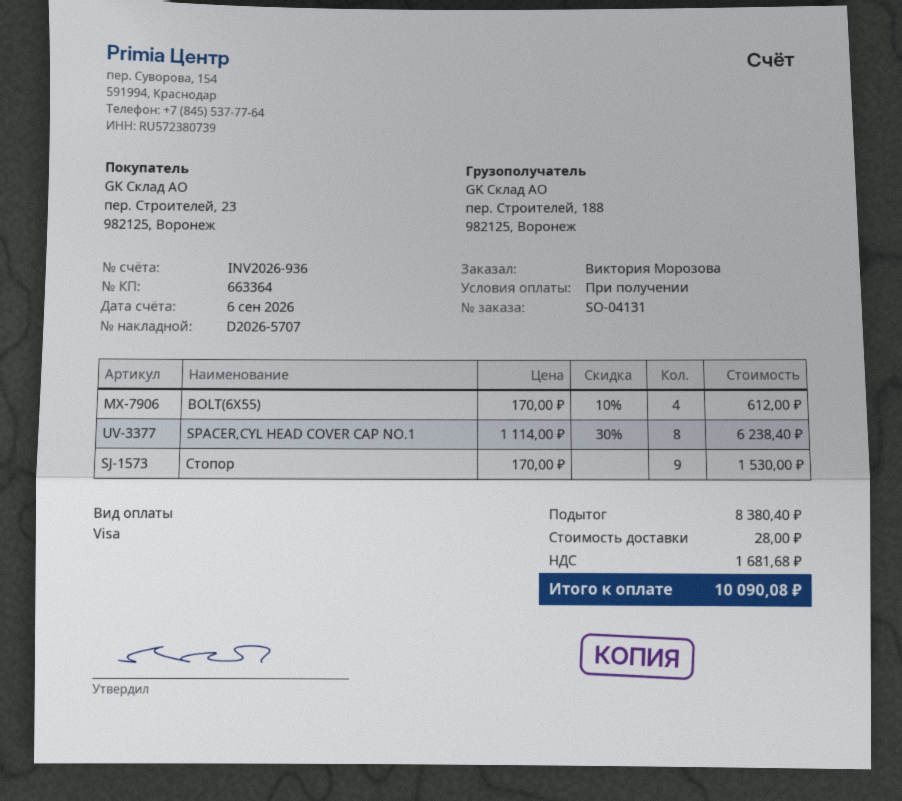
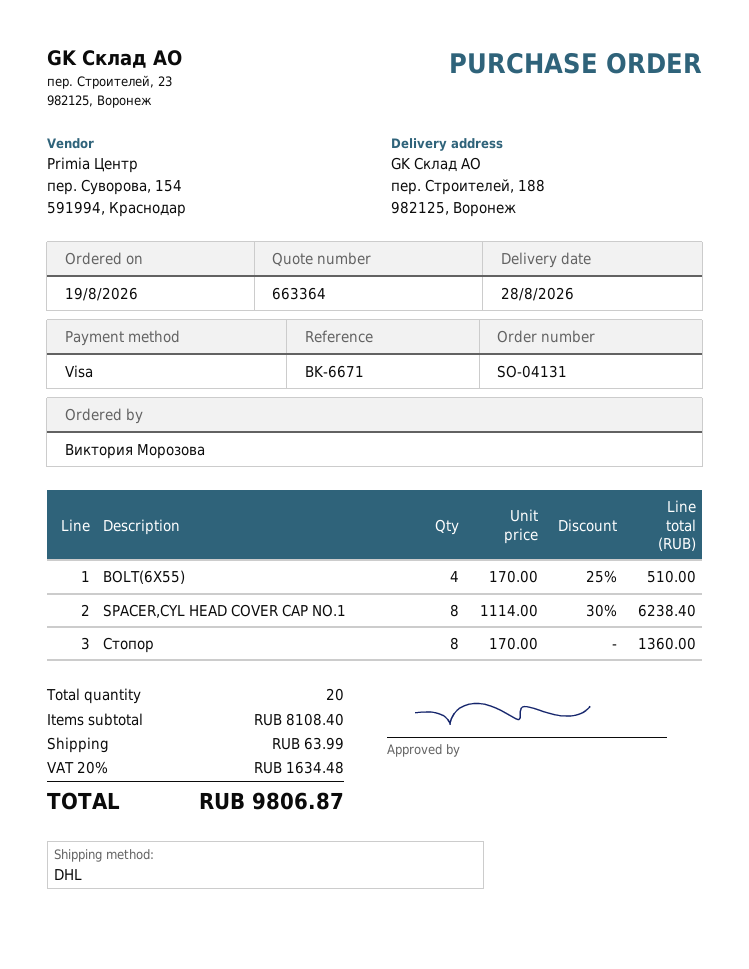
BOLT(6X55): 4 x 170.00 - 10% = 612.00 -> 4 x 170.00 - 25% = 510.00
Стопор: 9 x 170.00 = 1530.00 -> 8 x 170.00 = 1360.00
subtotal: 8380.40 -> 8108.40
shipping: 28.00 -> 63.99
tax: 1681.68 -> 1634.48
total: 10090.08 -> 9806.87

